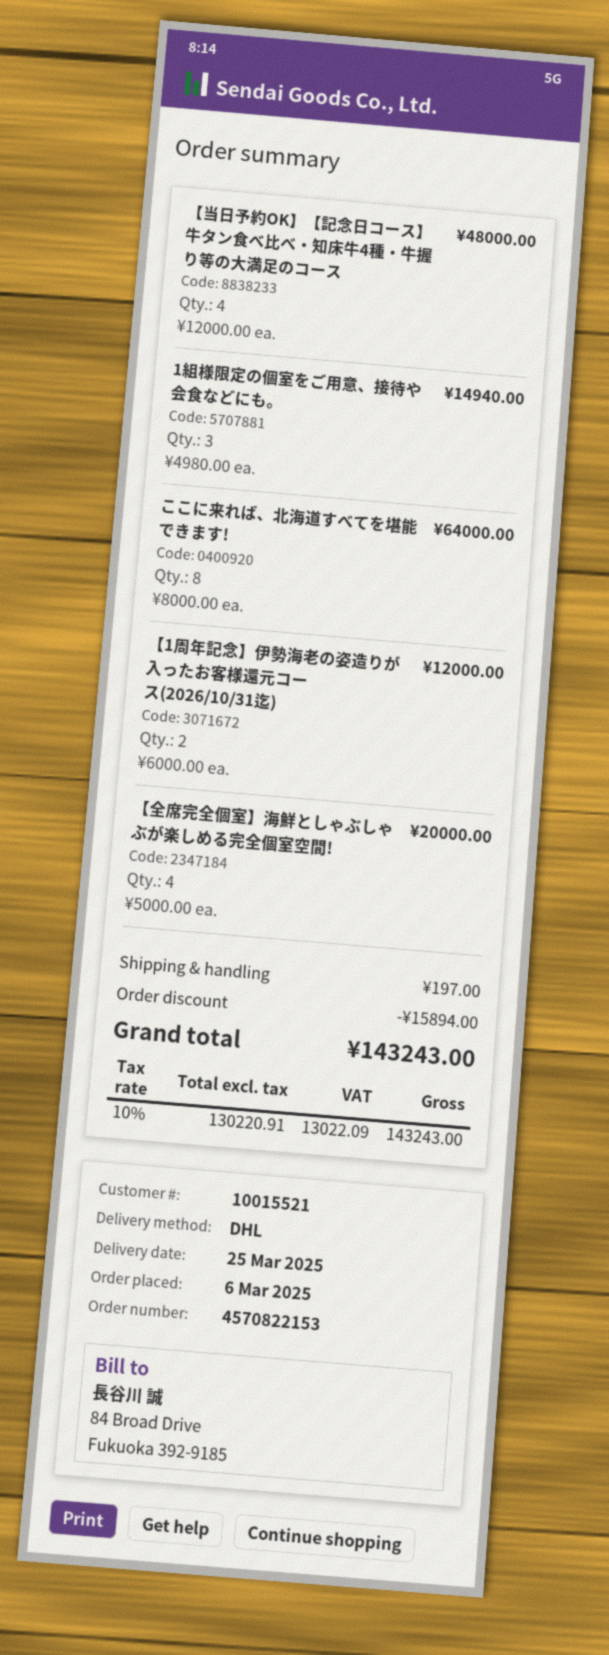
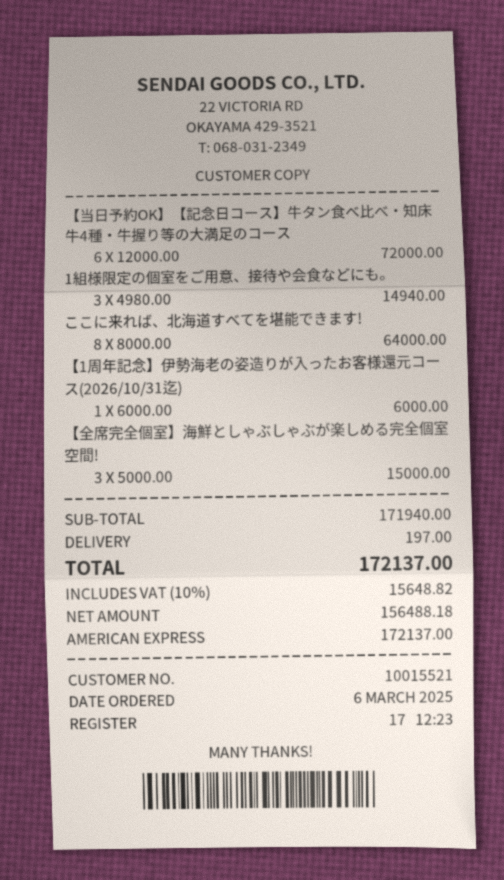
【当日予約OK】【記念日コース】牛タン食べ比べ・知床牛4種・牛握り等の大満足のコース: 4 x 12000.00 = 48000.00 -> 6 x 12000.00 = 72000.00
【1周年記念】伊勢海老の姿造りが入ったお客様還元コース(2026/10/31迄): 2 x 6000.00 = 12000.00 -> 1 x 6000.00 = 6000.00
【全席完全個室】海鮮としゃぶしゃぶが楽しめる完全個室空間!: 4 x 5000.00 = 20000.00 -> 3 x 5000.00 = 15000.00
discount: 15894.00 -> none
net: 130220.91 -> 156488.18
tax: 10% = 13022.09 -> 10% = 15648.82
total: 143243.00 -> 172137.00

